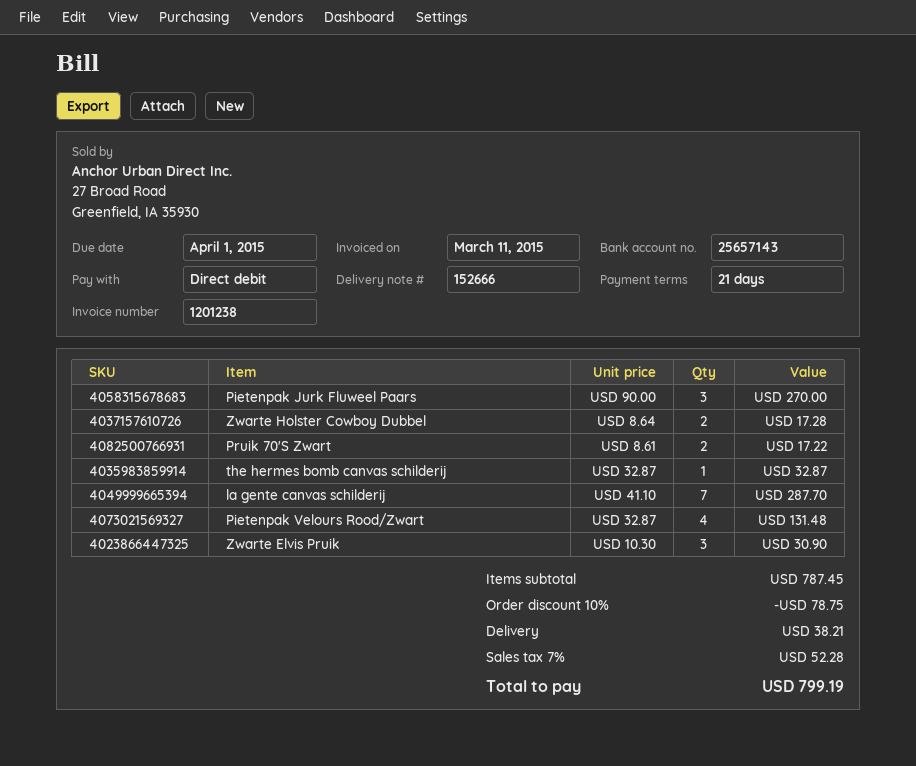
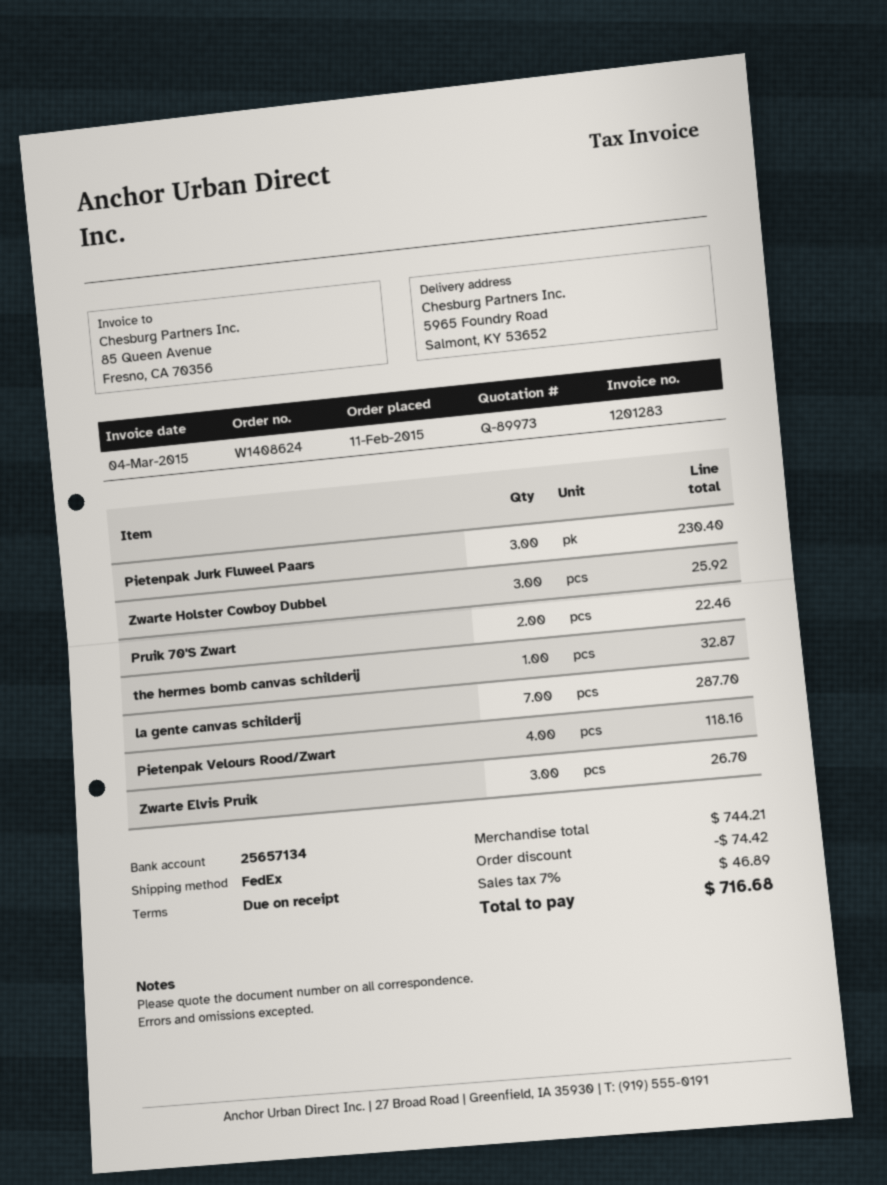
invoice number: 1201238 -> 1201283
invoice date: 2015-03-11 -> 2015-03-04
payment terms: 21 days -> on receipt
bank account: 25657143 -> 25657134
Pietenpak Jurk Fluweel Paars: 3 for 270.00 -> 3 for 230.40
Zwarte Holster Cowboy Dubbel: 2 for 17.28 -> 3 for 25.92
Pruik 70'S Zwart: 2 for 17.22 -> 2 for 22.46
Pietenpak Velours Rood/Zwart: 4 for 131.48 -> 4 for 118.16
Zwarte Elvis Pruik: 3 for 30.90 -> 3 for 26.70
subtotal: 787.45 -> 744.21
discount: 78.75 -> 74.42
shipping: 38.21 -> none
tax: 7% = 52.28 -> 7% = 46.89
total: 799.19 -> 716.68

